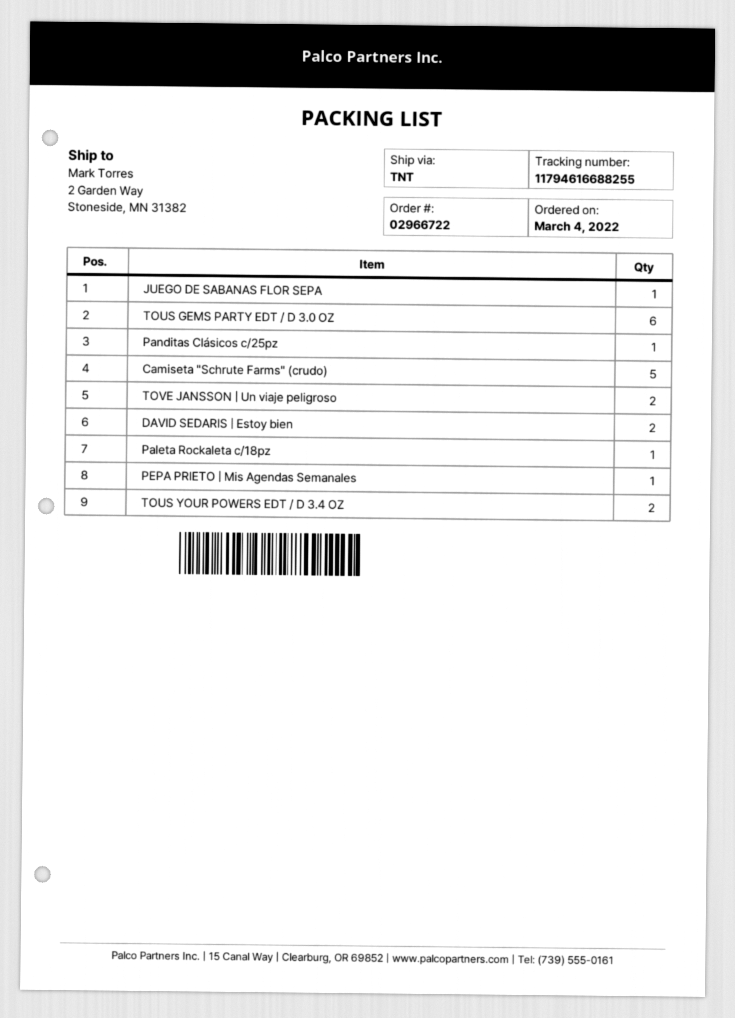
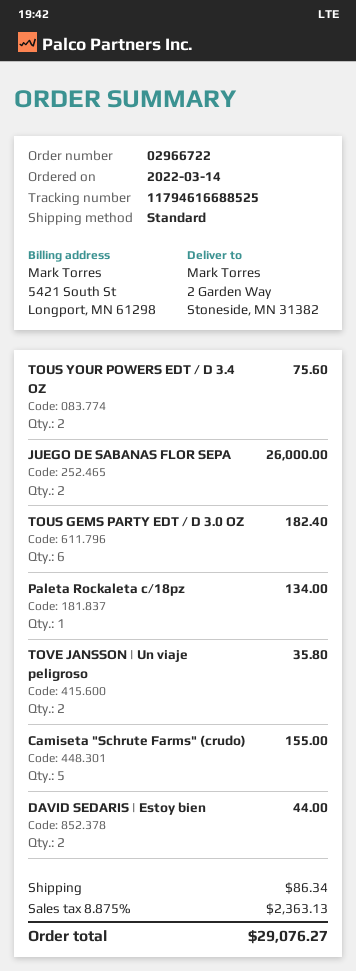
order date: 2022-03-04 -> 2022-03-14
shipping method: TNT -> standard
tracking number: 11794616688255 -> 11794616688525
JUEGO DE SABANAS FLOR SEPA: 1 -> 2
Panditas Clásicos c/25pz: 1 -> none
PEPA PRIETO | Mis Agendas Semanales: 1 -> none

